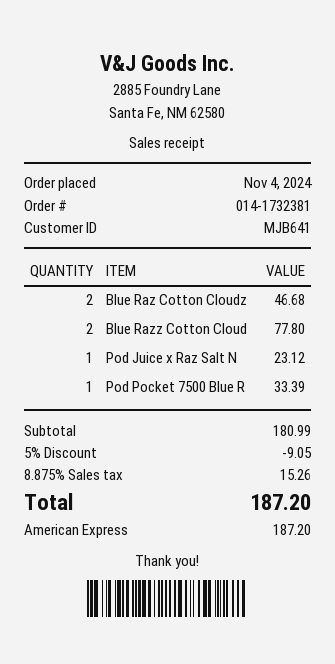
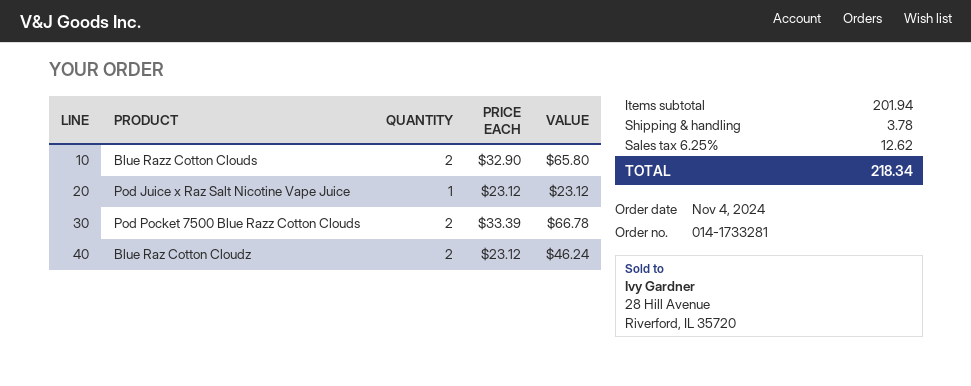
order number: 014-1732381 -> 014-1733281
Blue Raz Cotton Cloudz: 2 for 46.68 -> 2 for 46.24
Blue Razz Cotton Cloud: 2 for 77.80 -> 2 for 65.80
Pod Pocket 7500 Blue R: 1 for 33.39 -> 2 for 66.78
subtotal: 180.99 -> 201.94
discount: 5% = 9.05 -> none
shipping: none -> 3.78
tax: 8.875% = 15.26 -> 6.25% = 12.62
total: 187.20 -> 218.34

